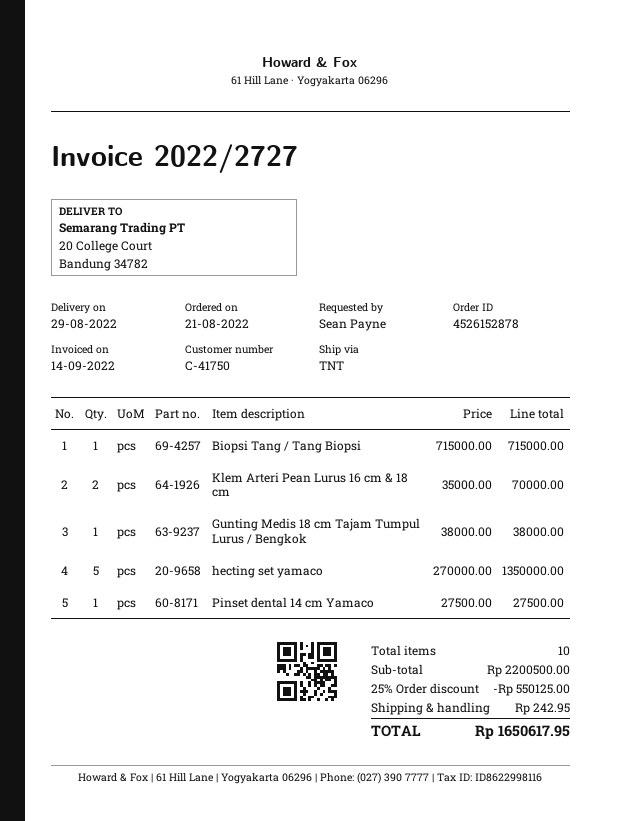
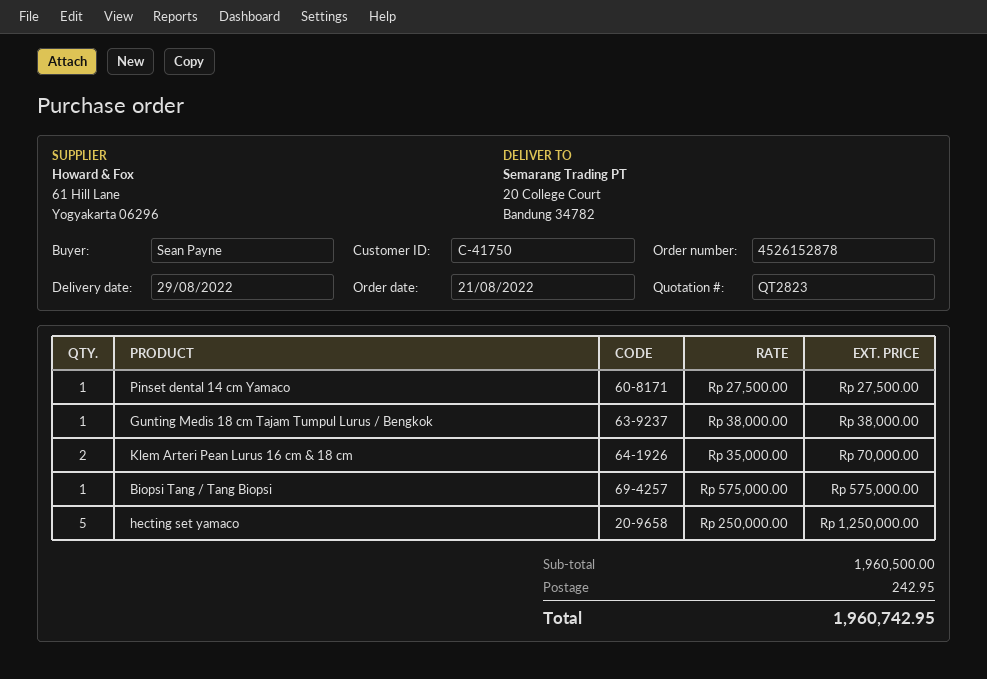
Biopsi Tang / Tang Biopsi: 1 x 715000.00 = 715000.00 -> 1 x 575000.00 = 575000.00
hecting set yamaco: 5 x 270000.00 = 1350000.00 -> 5 x 250000.00 = 1250000.00
subtotal: 2200500.00 -> 1960500.00
discount: 25% = 550125.00 -> none
total: 1650617.95 -> 1960742.95

